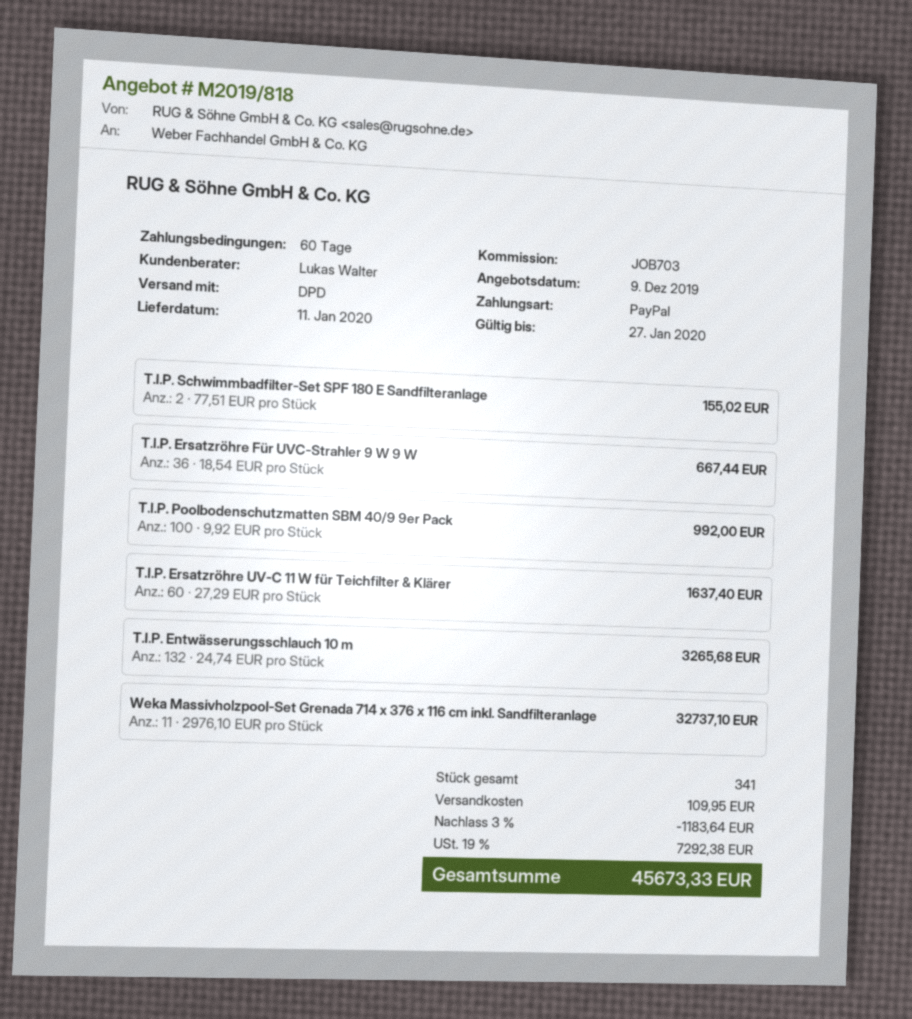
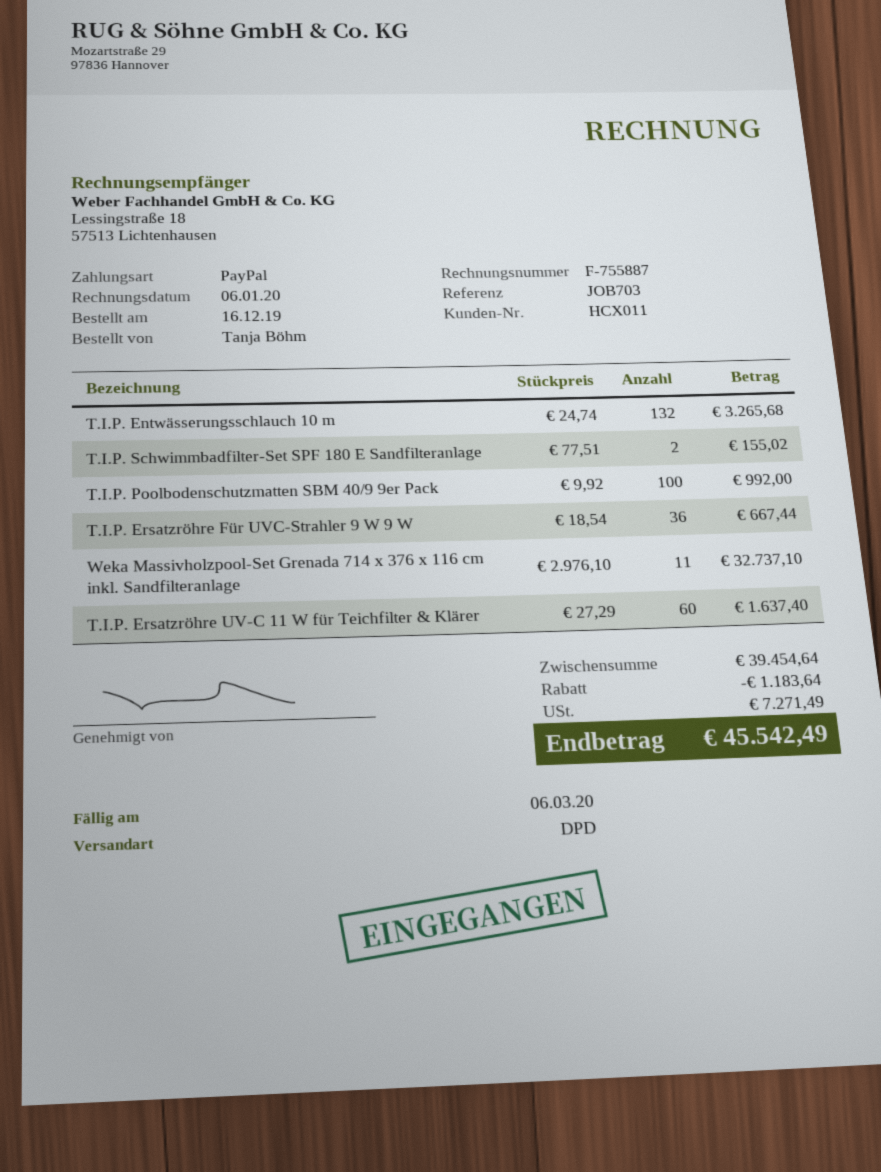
shipping: 109.95 -> none
tax: 7292.38 -> 7271.49
total: 45673.33 -> 45542.49

